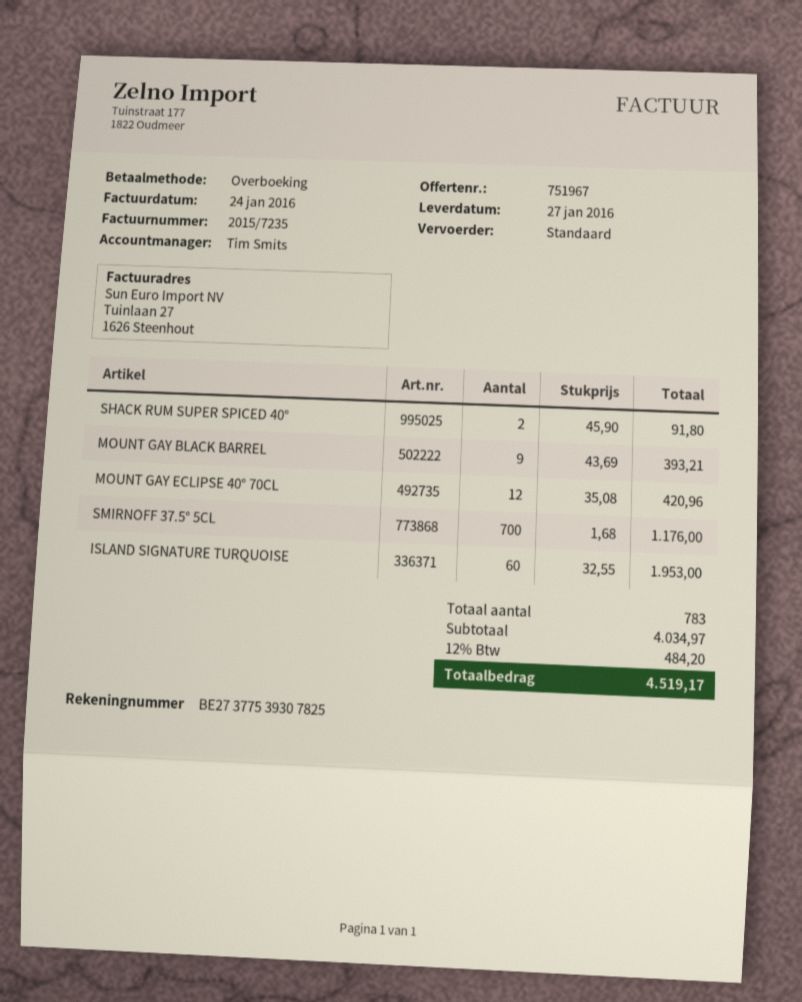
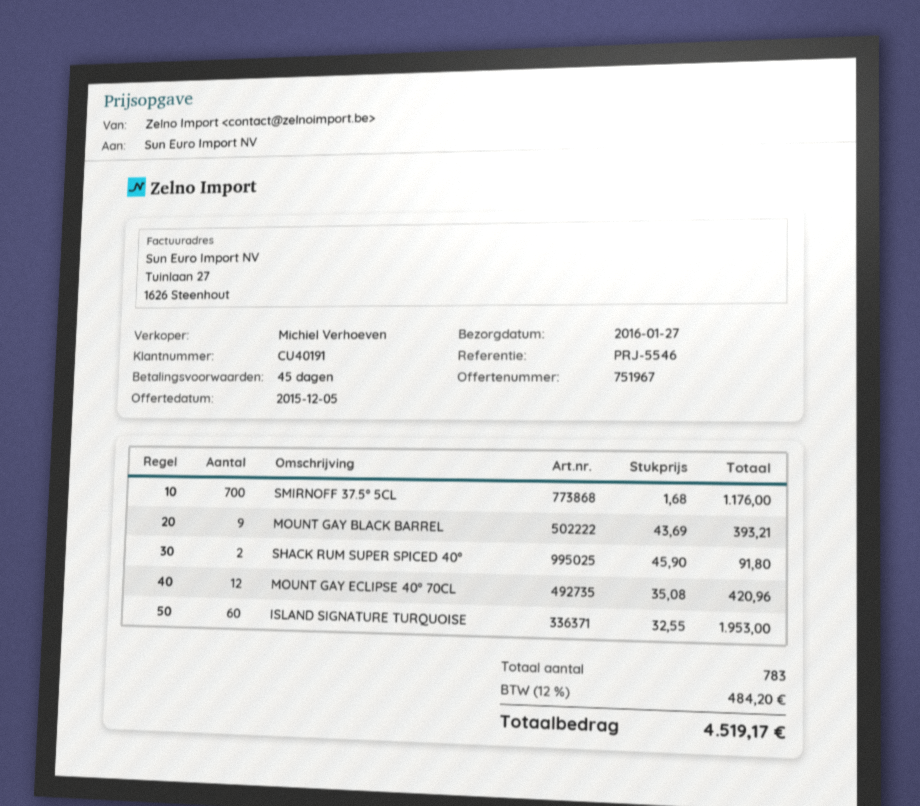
sales rep: Tim Smits -> Michiel Verhoeven

